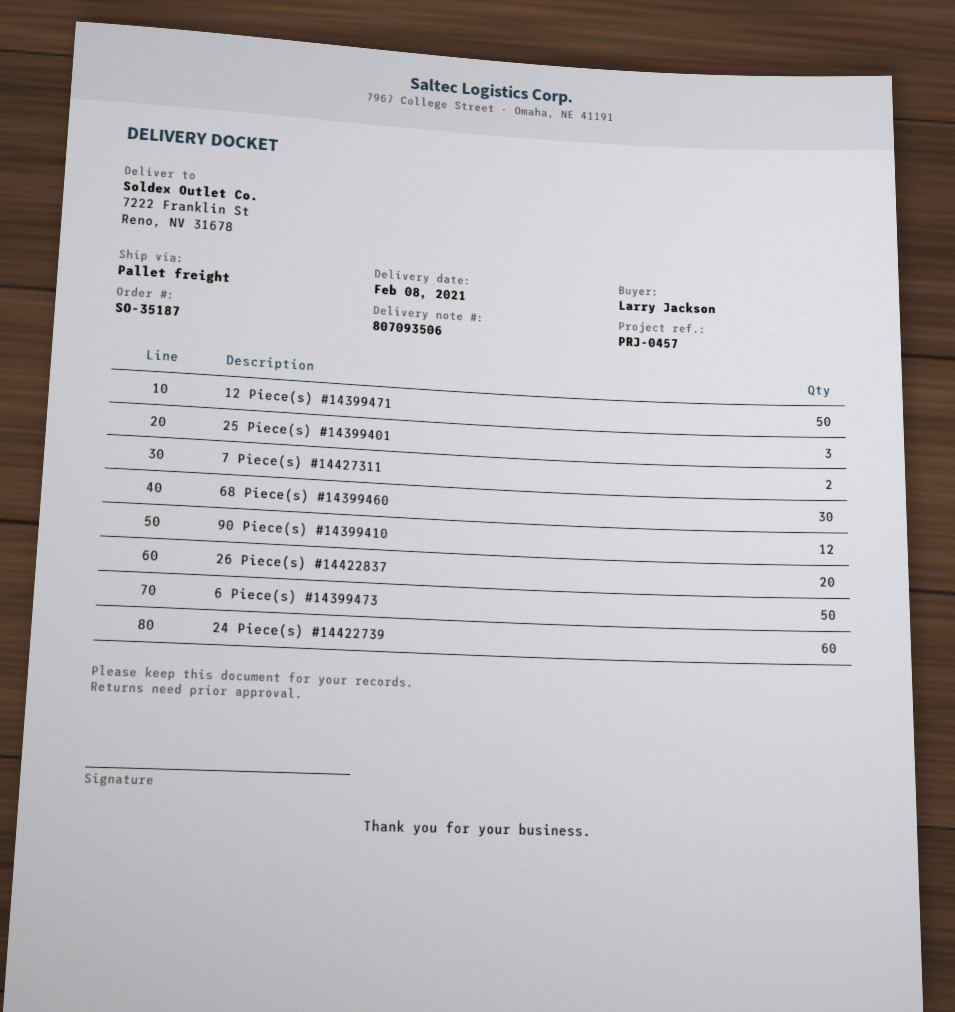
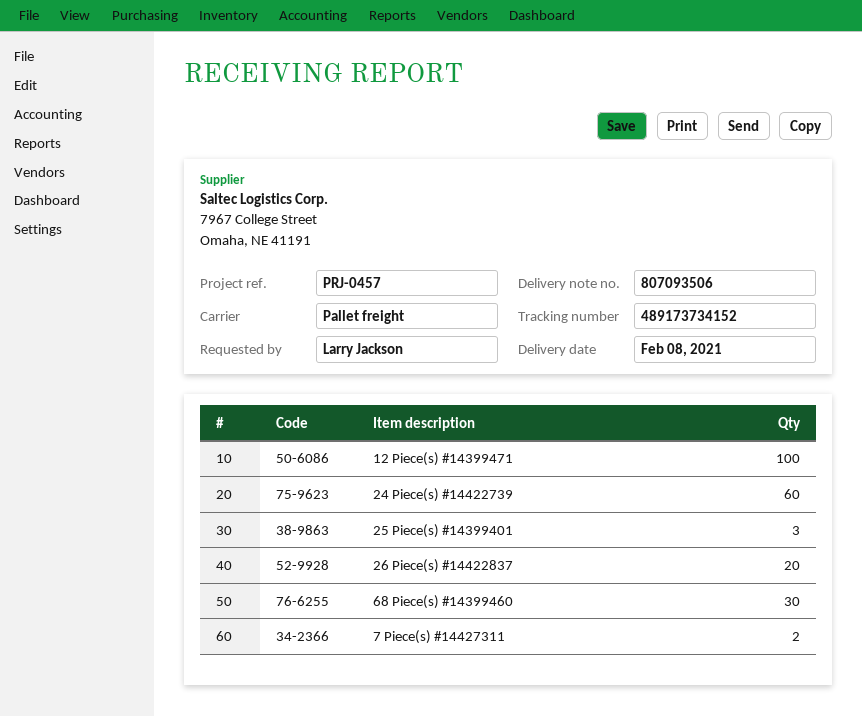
12 Piece(s) #14399471: 50 -> 100
90 Piece(s) #14399410: 12 -> none
6 Piece(s) #14399473: 50 -> none

